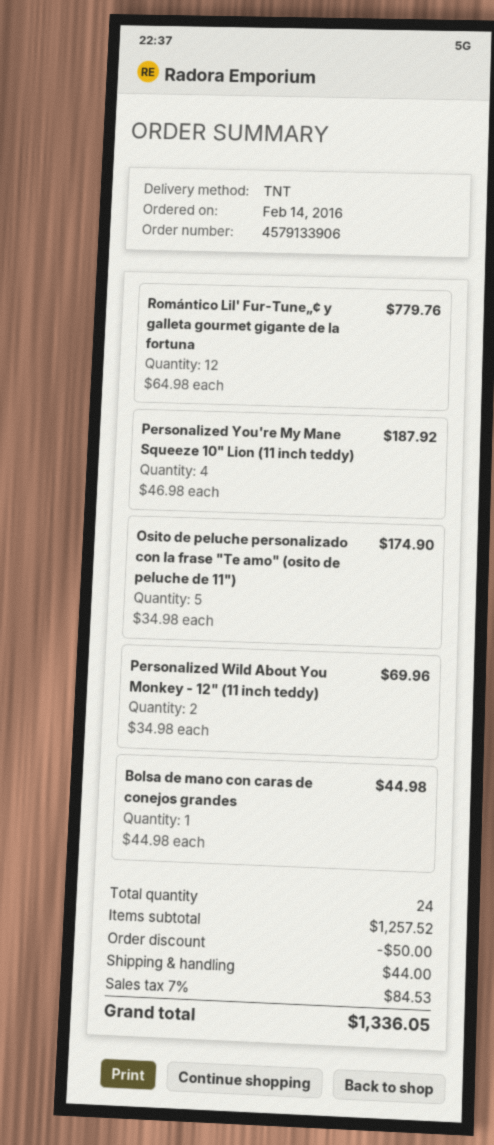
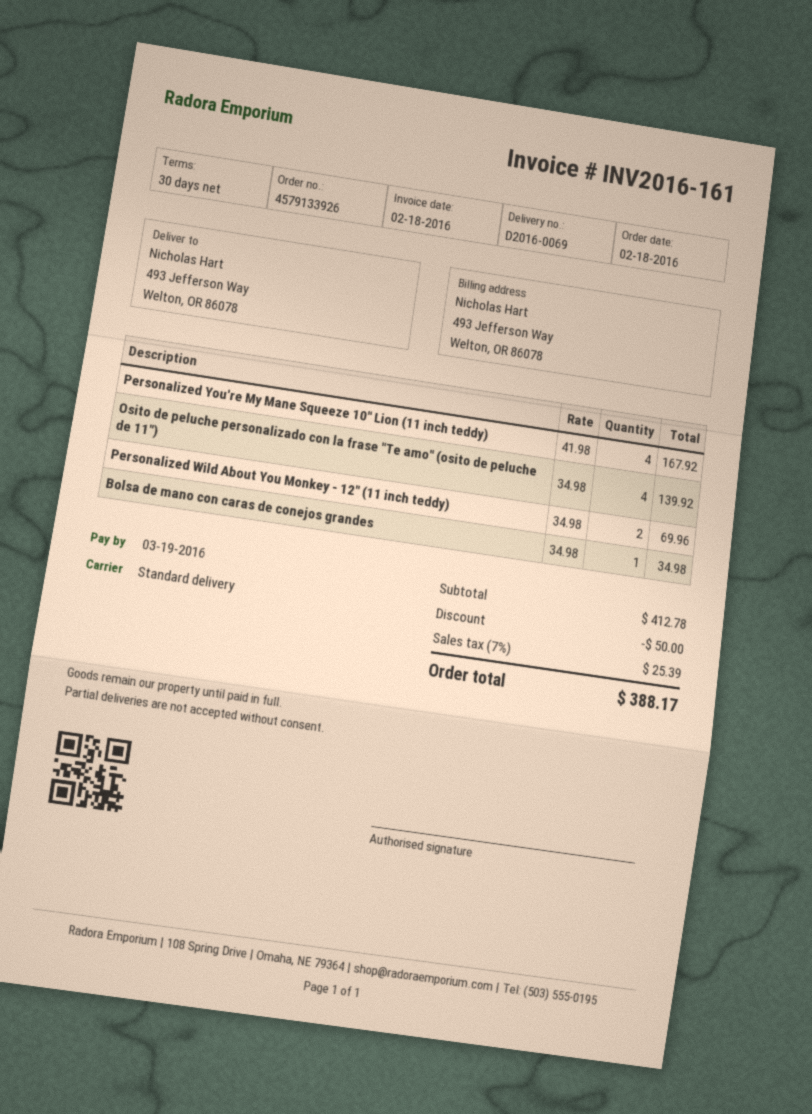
order number: 4579133906 -> 4579133926
order date: 2016-02-14 -> 2016-02-18
shipping method: TNT -> standard
Romántico Lil' Fur-Tune„¢ y galleta gourmet gigante de la fortuna: 12 x 64.98 = 779.76 -> none
Personalized You're My Mane Squeeze 10" Lion (11 inch teddy): 4 x 46.98 = 187.92 -> 4 x 41.98 = 167.92
Osito de peluche personalizado con la frase "Te amo" (osito de peluche de 11"): 5 x 34.98 = 174.90 -> 4 x 34.98 = 139.92
Bolsa de mano con caras de conejos grandes: 1 x 44.98 = 44.98 -> 1 x 34.98 = 34.98
subtotal: 1257.52 -> 412.78
shipping: 44.00 -> none
tax: 7% = 84.53 -> 7% = 25.39
total: 1336.05 -> 388.17

